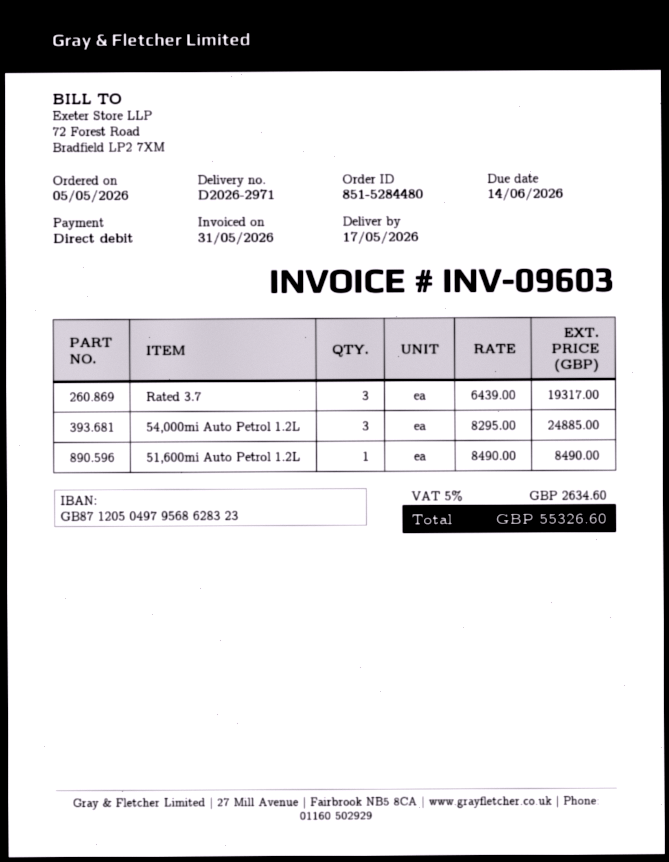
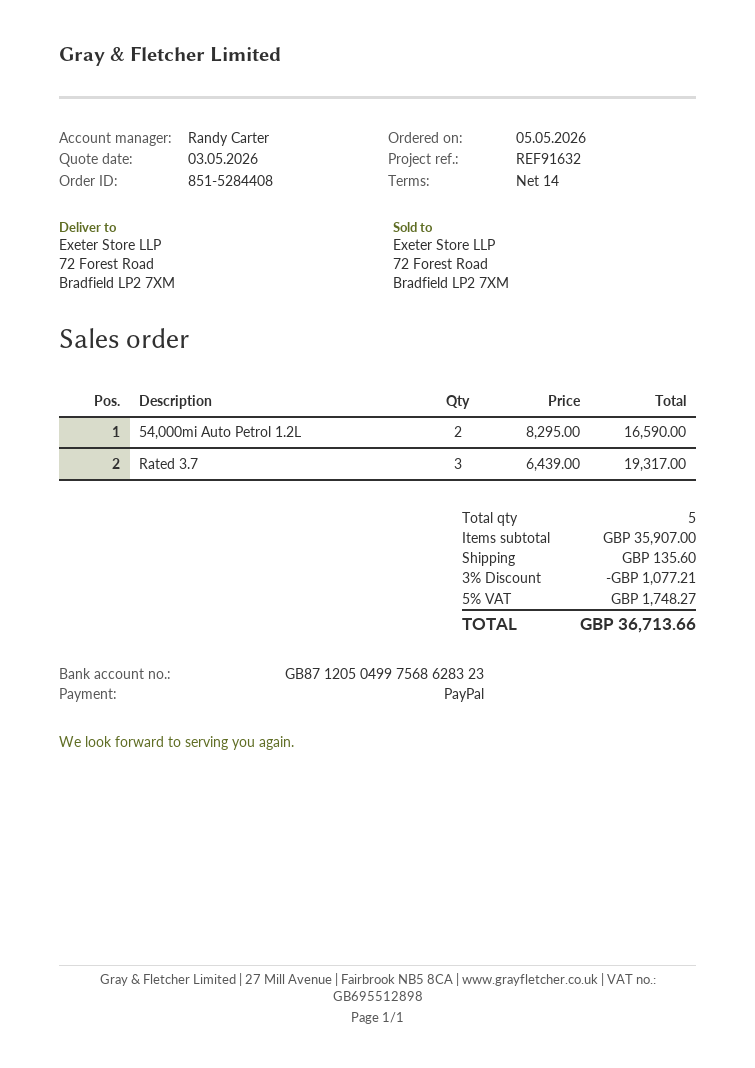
order number: 851-5284480 -> 851-5284408
payment method: direct debit -> PayPal
bank account: GB87120504979568628323 -> GB87120504997568628323
54,000mi Auto Petrol 1.2L: 3 x 8295.00 = 24885.00 -> 2 x 8295.00 = 16590.00
51,600mi Auto Petrol 1.2L: 1 x 8490.00 = 8490.00 -> none
discount: none -> 3% = 1077.21
shipping: none -> 135.60
tax: 5% = 2634.60 -> 5% = 1748.27
total: 55326.60 -> 36713.66

